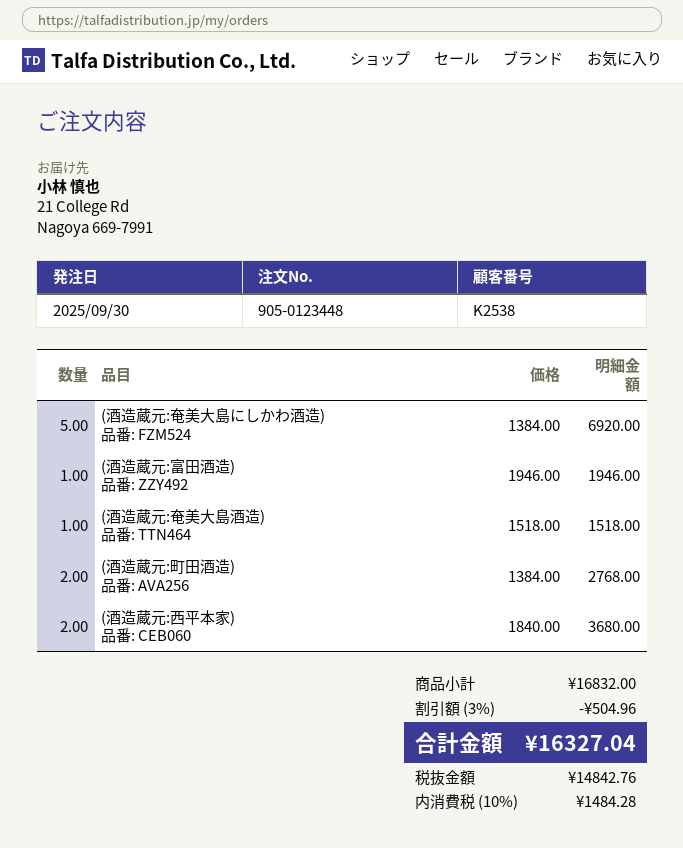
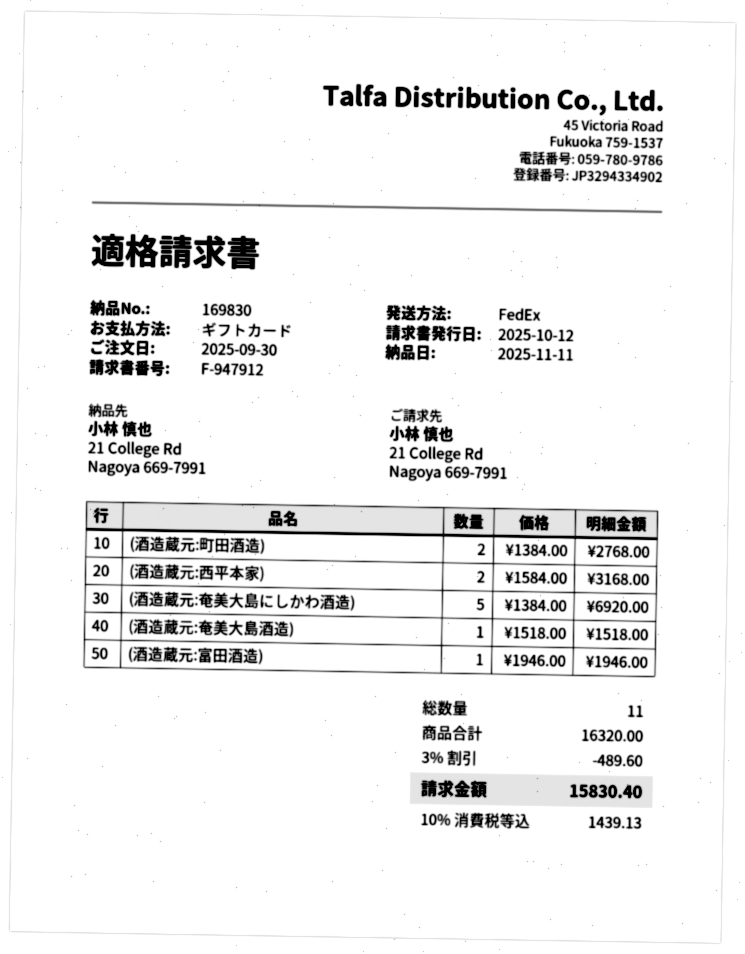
(酒造蔵元:西平本家): 2 x 1840.00 = 3680.00 -> 2 x 1584.00 = 3168.00
subtotal: 16832.00 -> 16320.00
discount: 3% = 504.96 -> 3% = 489.60
tax: 10% = 1484.28 -> 10% = 1439.13
total: 16327.04 -> 15830.40

